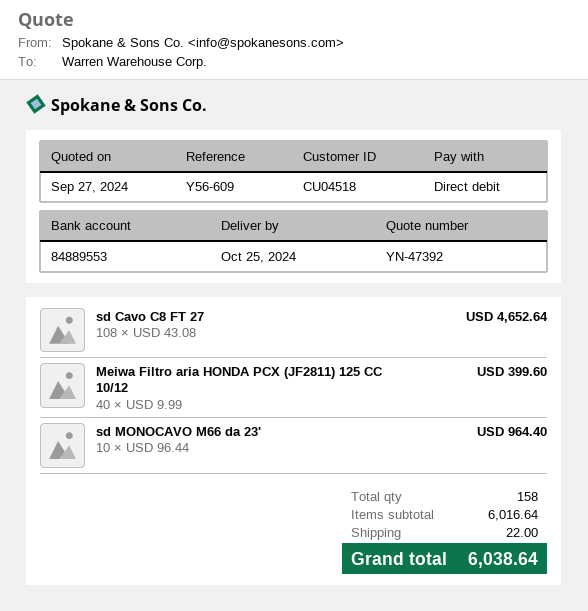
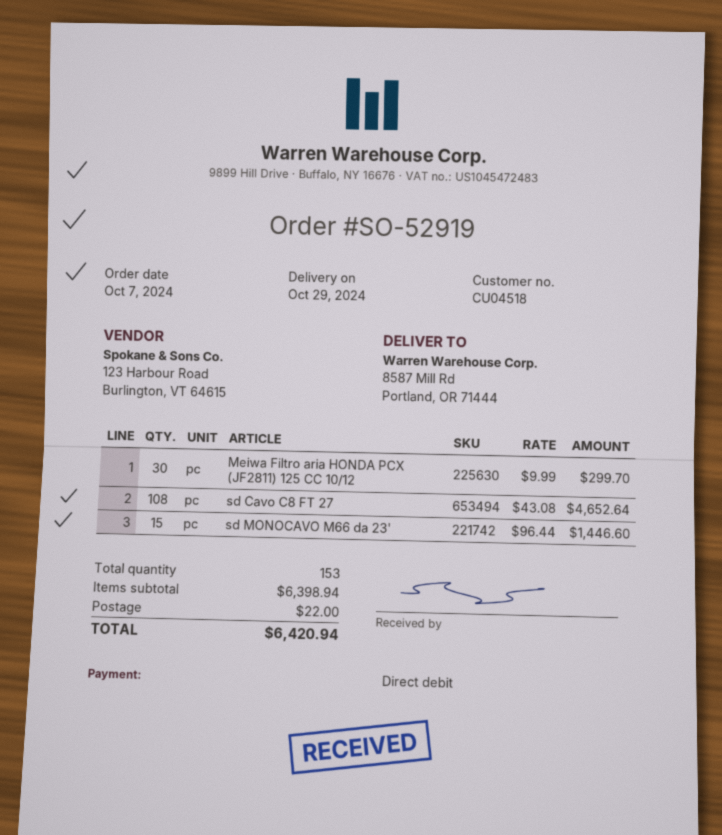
delivery date: 2024-10-25 -> 2024-10-29
Meiwa Filtro aria HONDA PCX (JF2811) 125 CC 10/12: 40 x 9.99 = 399.60 -> 30 x 9.99 = 299.70
sd MONOCAVO M66 da 23': 10 x 96.44 = 964.40 -> 15 x 96.44 = 1446.60
total quantity: 158 -> 153
subtotal: 6016.64 -> 6398.94
total: 6038.64 -> 6420.94

